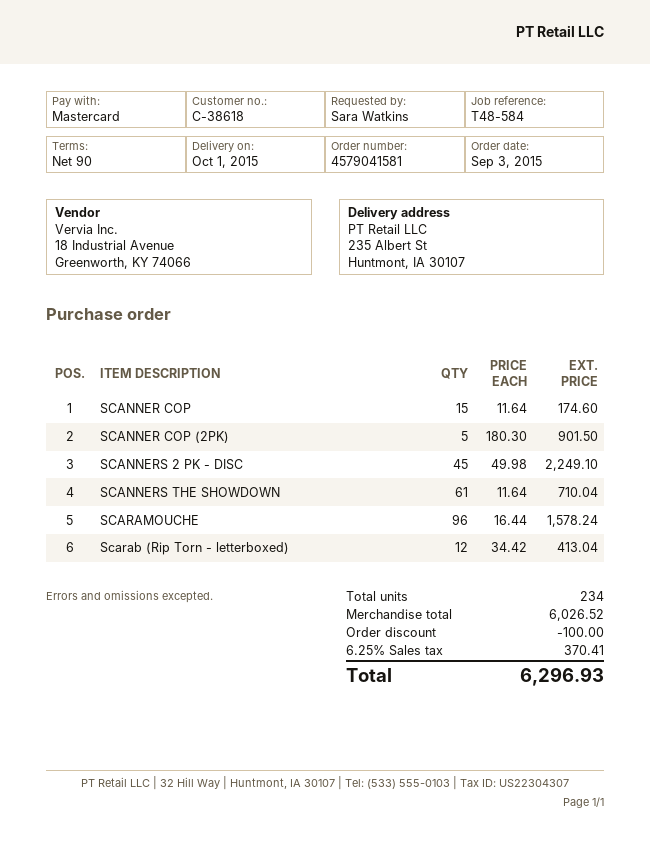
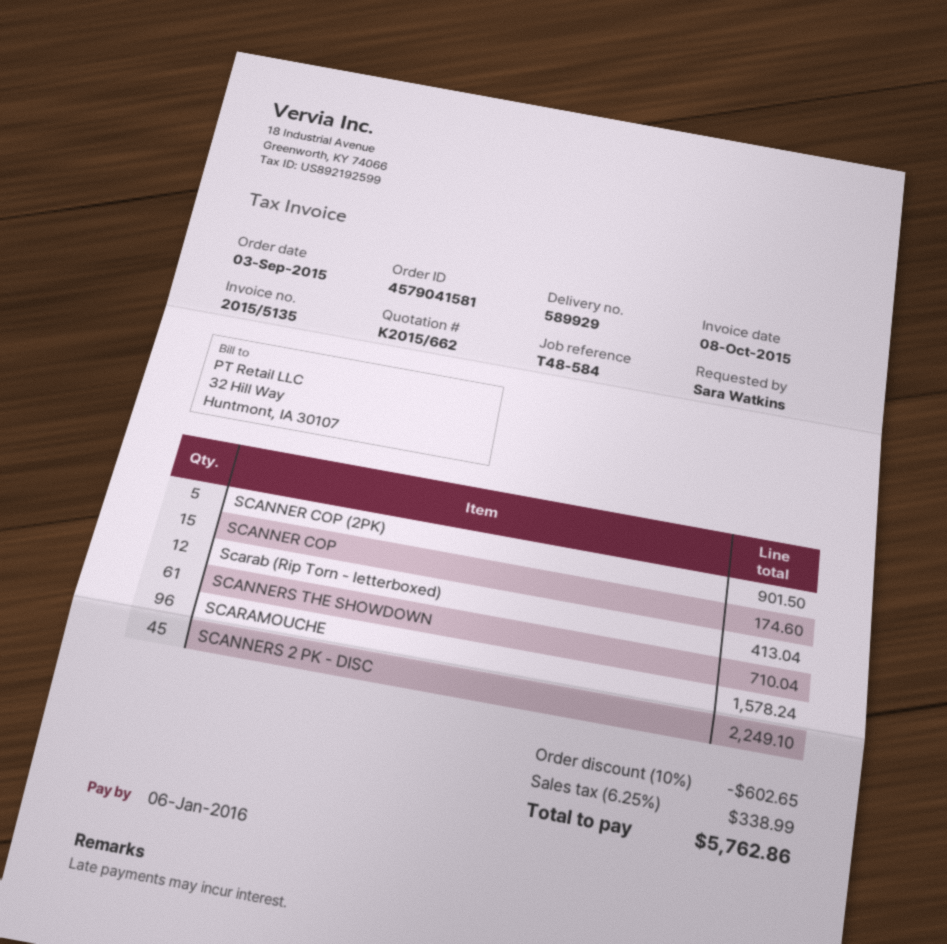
discount: 100.00 -> 602.65
tax: 6.25% = 370.41 -> 6.25% = 338.99
total: 6296.93 -> 5762.86

